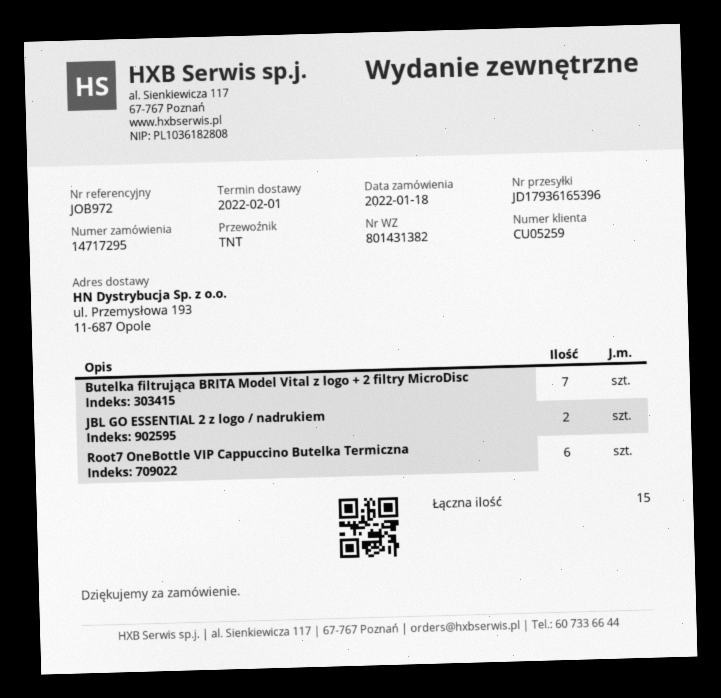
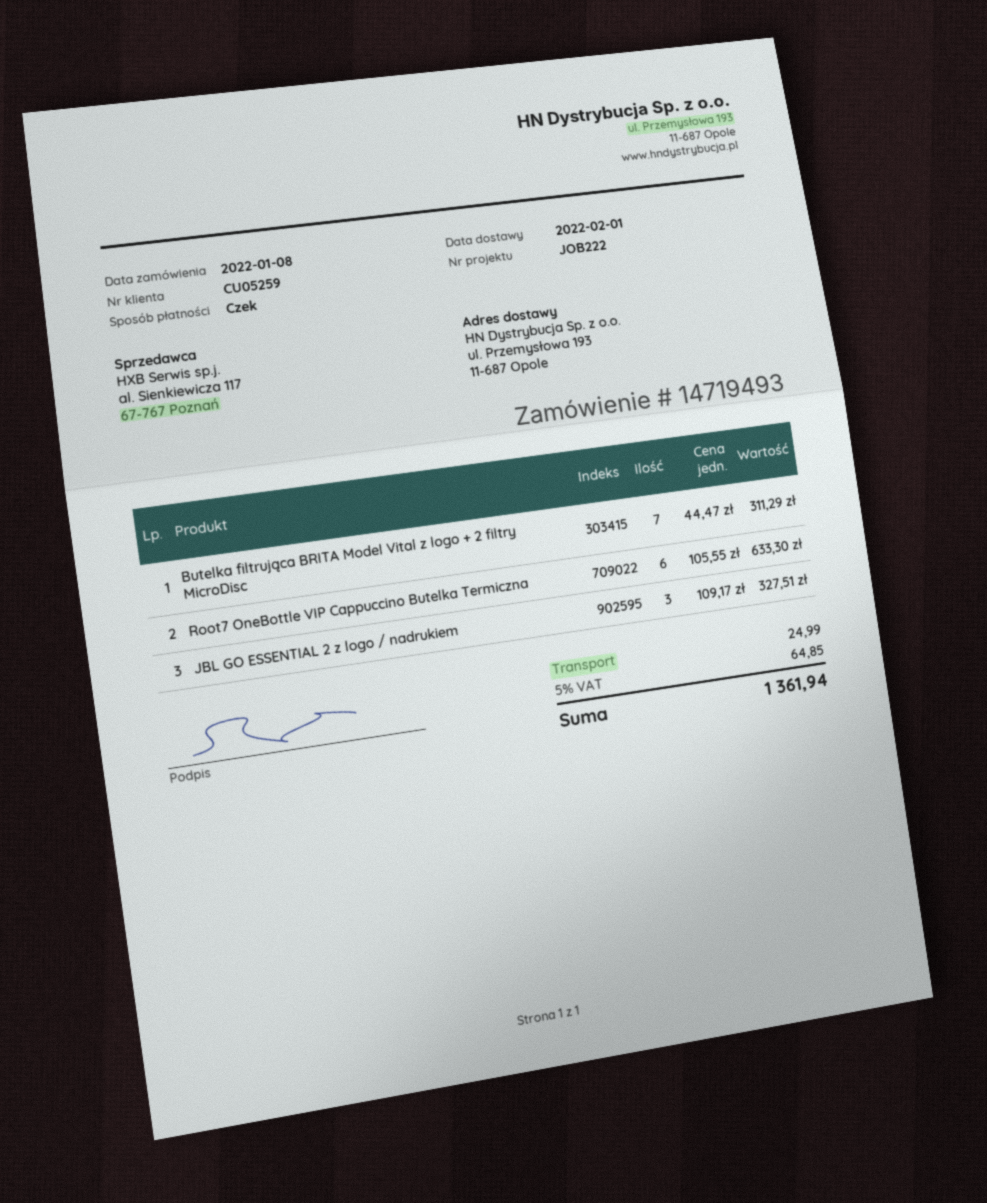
order number: 14717295 -> 14719493
order date: 2022-01-18 -> 2022-01-08
reference: JOB972 -> JOB222
JBL GO ESSENTIAL 2 z logo / nadrukiem: 2 -> 3

